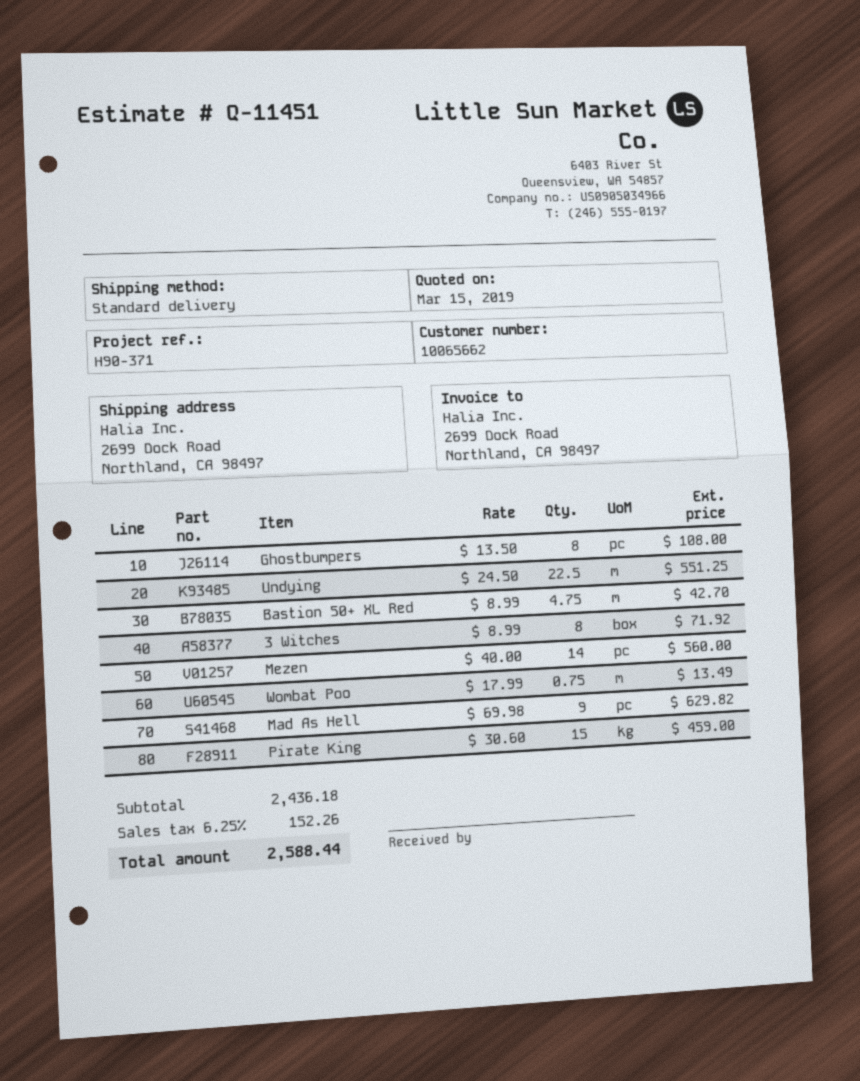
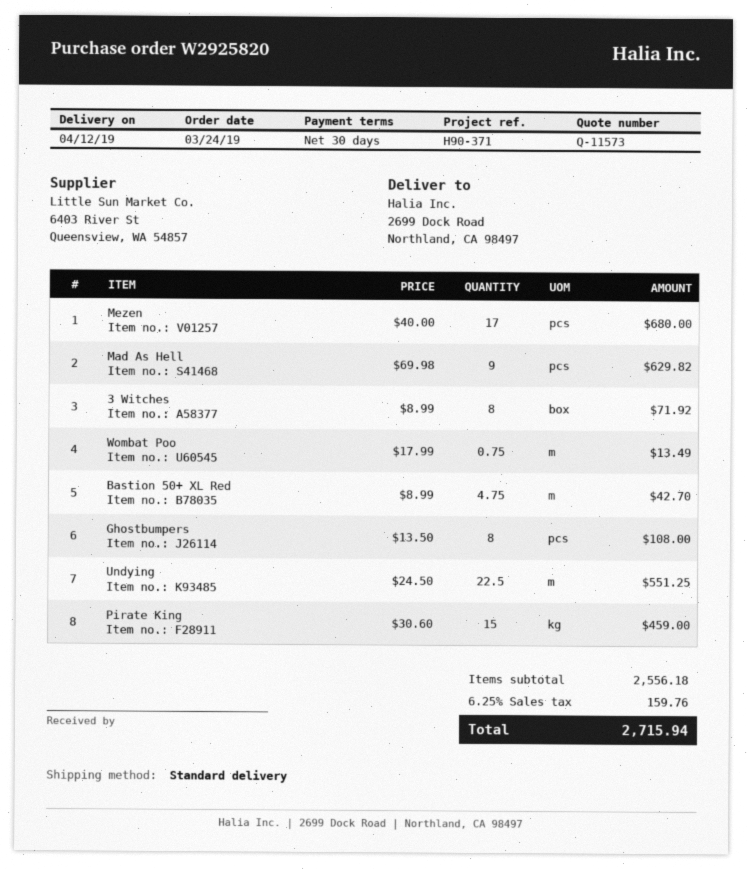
quote number: Q-11451 -> Q-11573
Mezen: 14 x 40.00 = 560.00 -> 17 x 40.00 = 680.00
subtotal: 2436.18 -> 2556.18
tax: 6.25% = 152.26 -> 6.25% = 159.76
total: 2588.44 -> 2715.94

